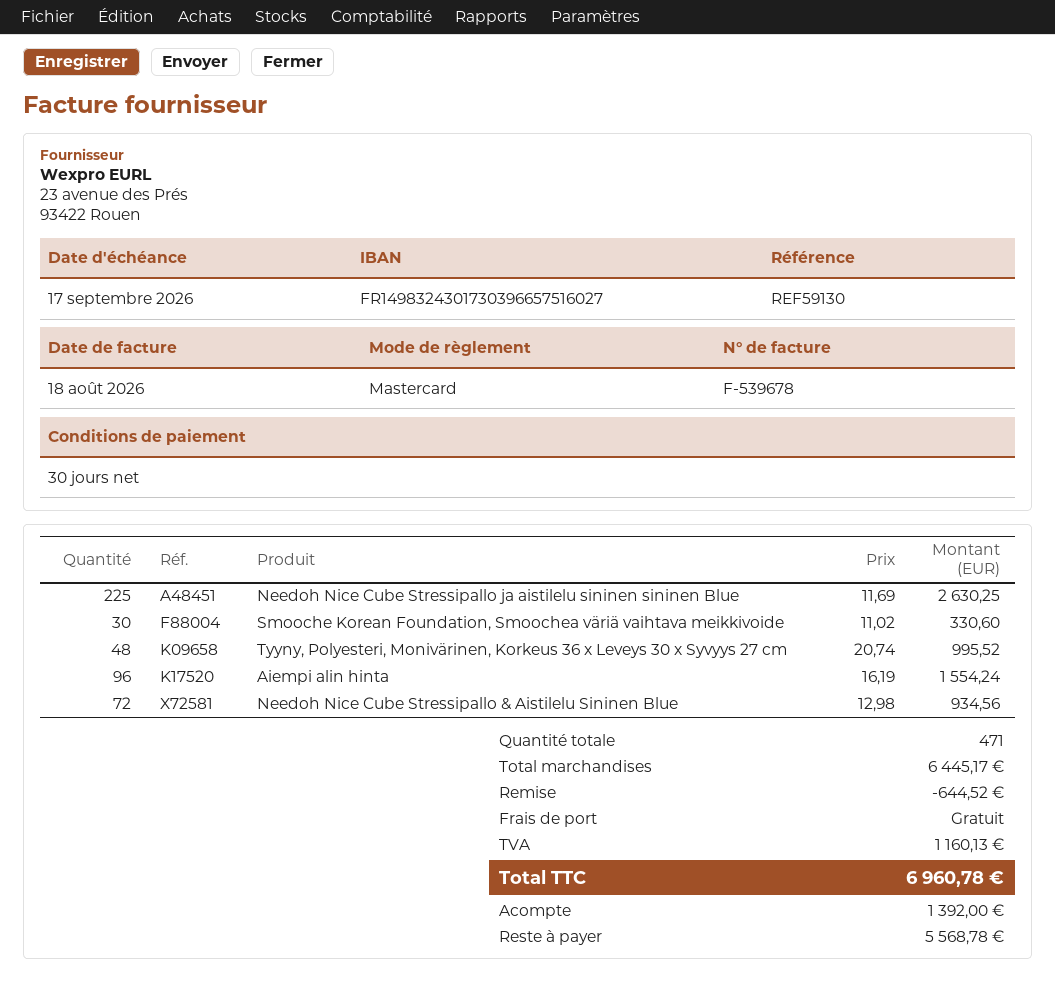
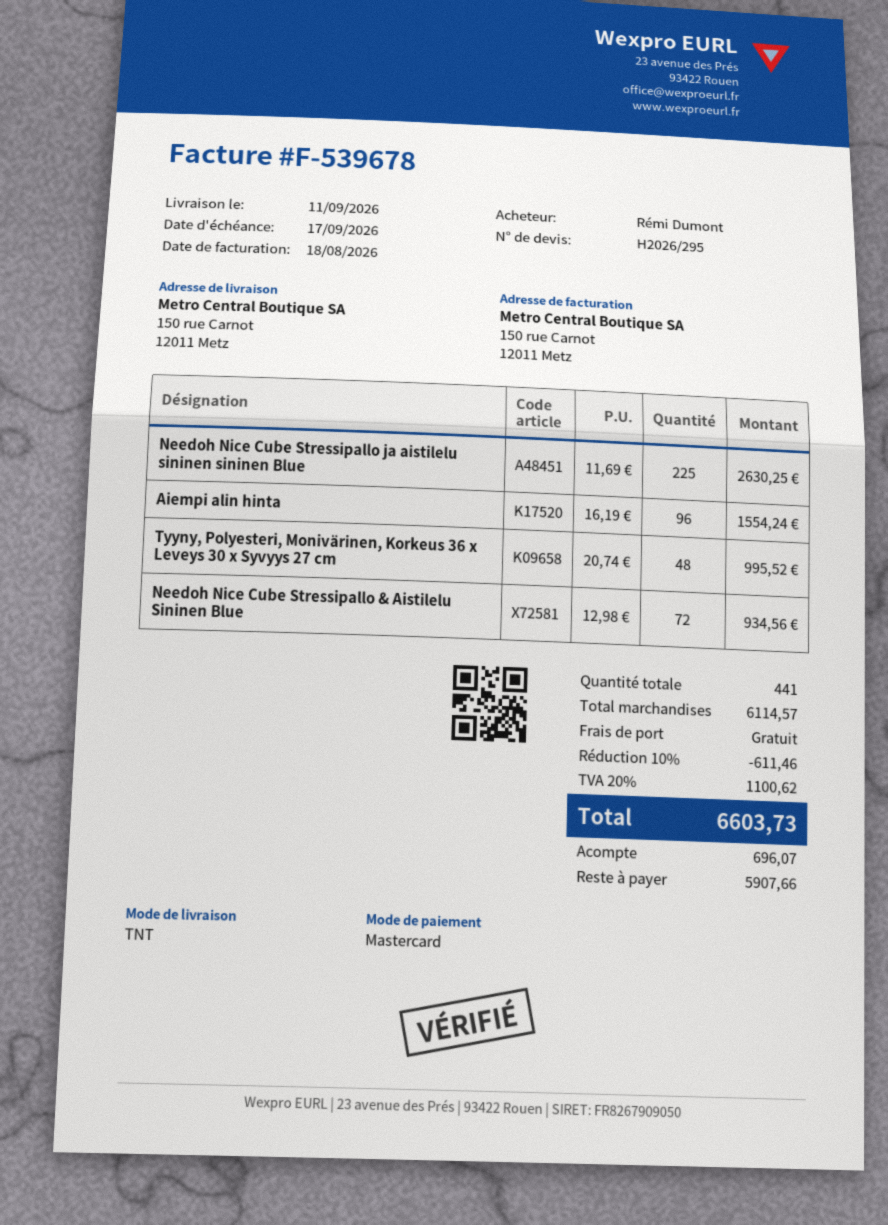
Smooche Korean Foundation, Smoochea väriä vaihtava meikkivoide: 30 x 11.02 = 330.60 -> none
total quantity: 471 -> 441
subtotal: 6445.17 -> 6114.57
discount: 644.52 -> 611.46
tax: 1160.13 -> 1100.62
total: 6960.78 -> 6603.73
deposit: 1392.00 -> 696.07
balance: 5568.78 -> 5907.66

